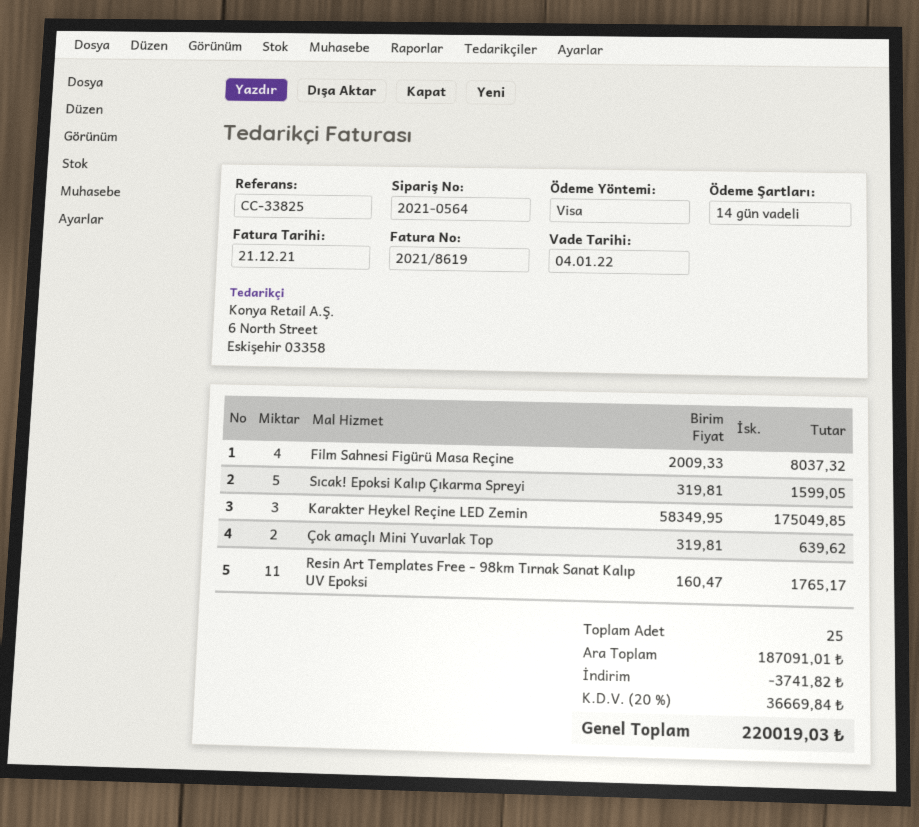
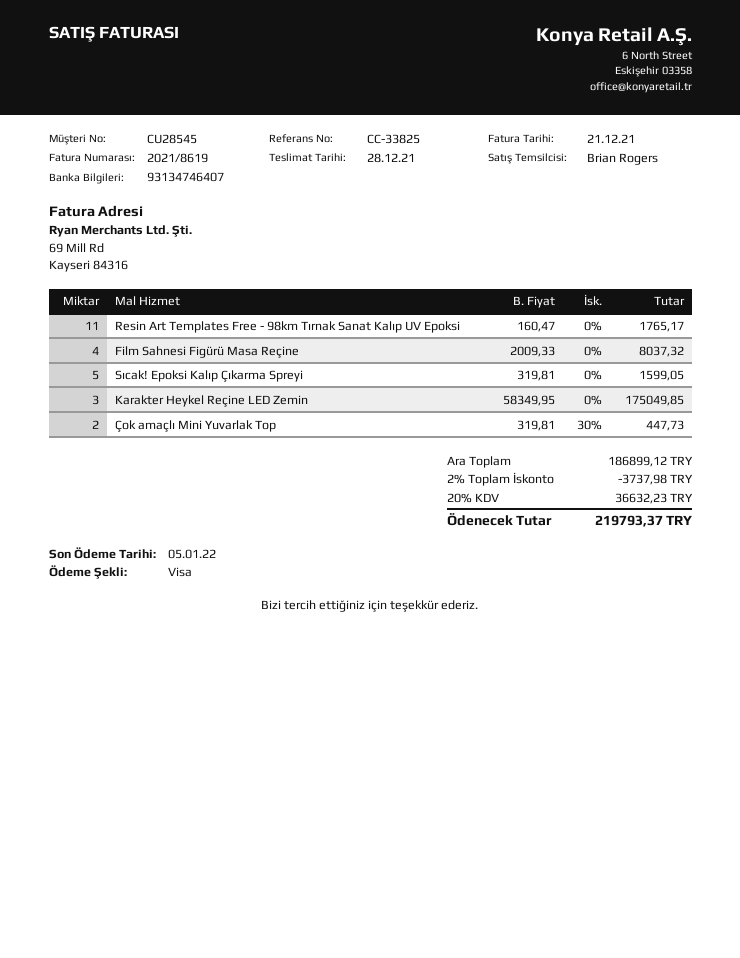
due date: 2022-01-04 -> 2022-01-05
Çok amaçlı Mini Yuvarlak Top: 2 x 319.81 = 639.62 -> 2 x 319.81 - 30% = 447.73
subtotal: 187091.01 -> 186899.12
discount: 3741.82 -> 3737.98
tax: 20% = 36669.84 -> 20% = 36632.23
total: 220019.03 -> 219793.37

